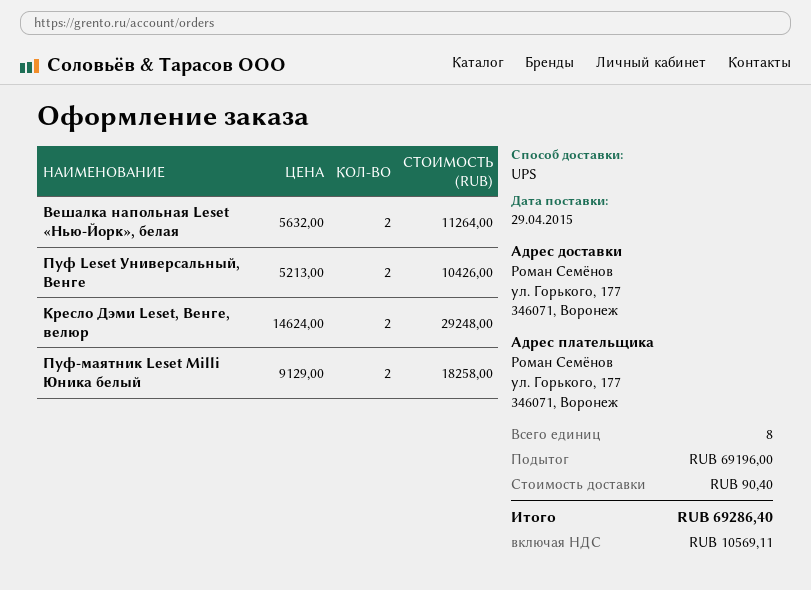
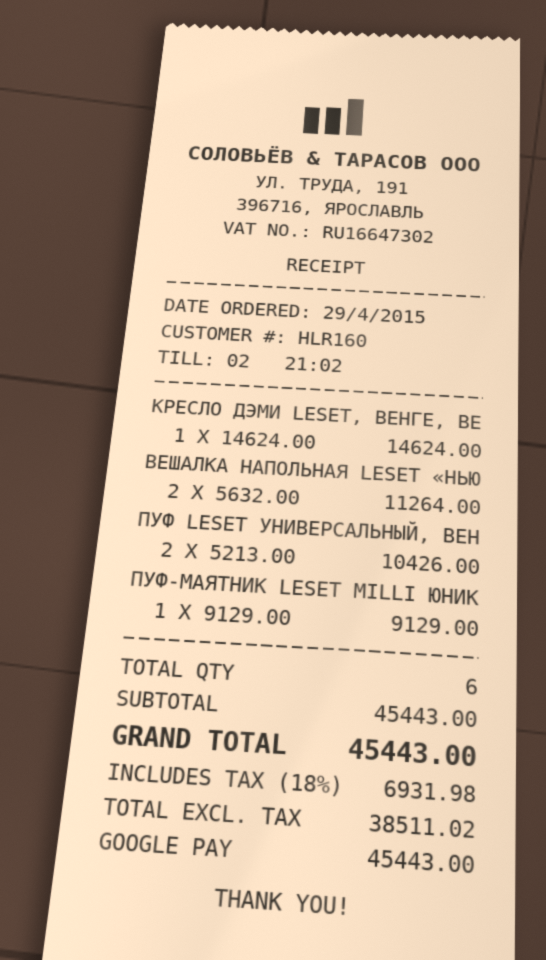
Кресло Дэми Leset, Венге, велюр: 2 x 14624.00 = 29248.00 -> 1 x 14624.00 = 14624.00
Пуф-маятник Leset Milli Юника белый: 2 x 9129.00 = 18258.00 -> 1 x 9129.00 = 9129.00
total quantity: 8 -> 6
subtotal: 69196.00 -> 45443.00
shipping: 90.40 -> none
tax: 10569.11 -> 6931.98
total: 69286.40 -> 45443.00

